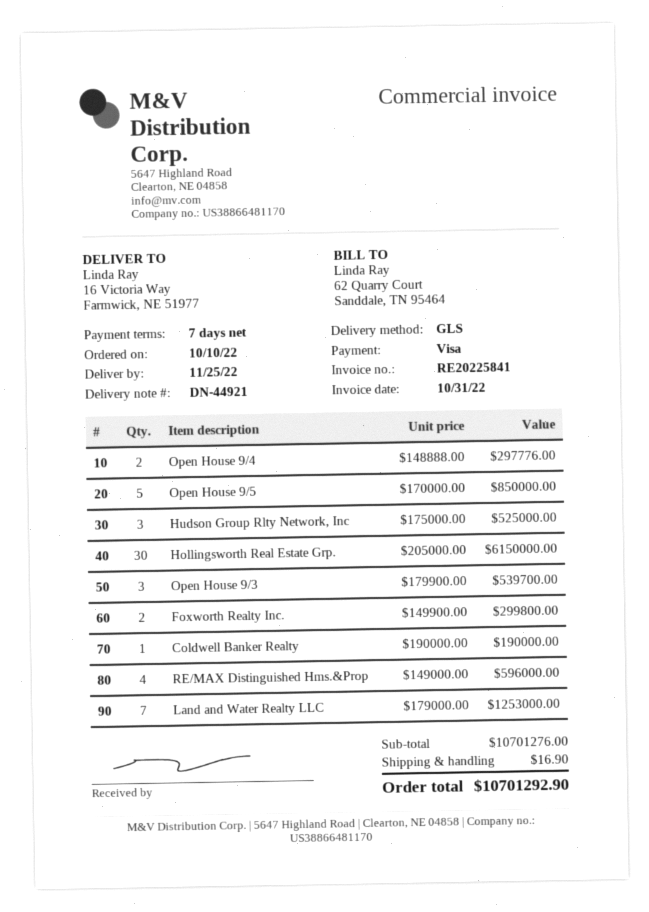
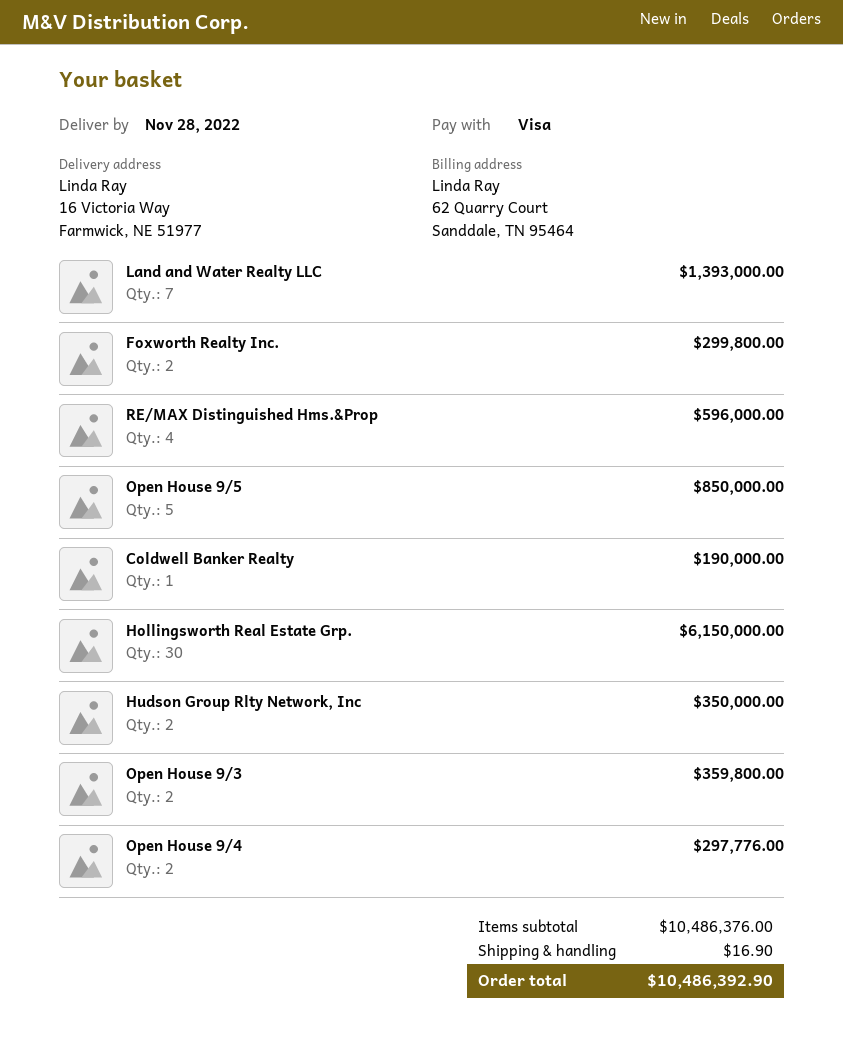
delivery date: 2022-11-25 -> 2022-11-28
Hudson Group Rlty Network, Inc: 3 for 525000.00 -> 2 for 350000.00
Open House 9/3: 3 for 539700.00 -> 2 for 359800.00
Land and Water Realty LLC: 7 for 1253000.00 -> 7 for 1393000.00
subtotal: 10701276.00 -> 10486376.00
total: 10701292.90 -> 10486392.90

